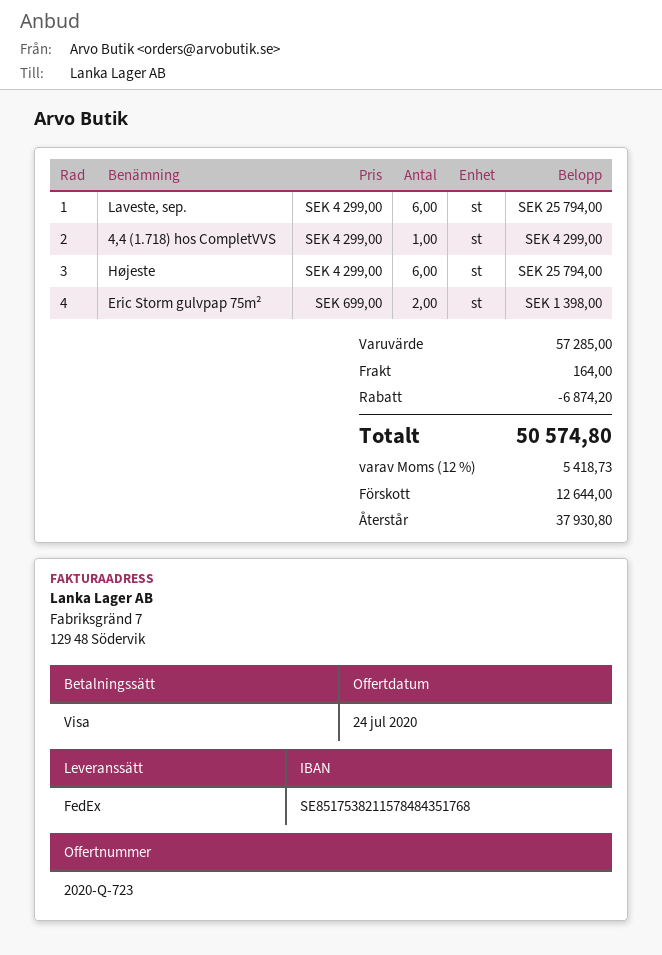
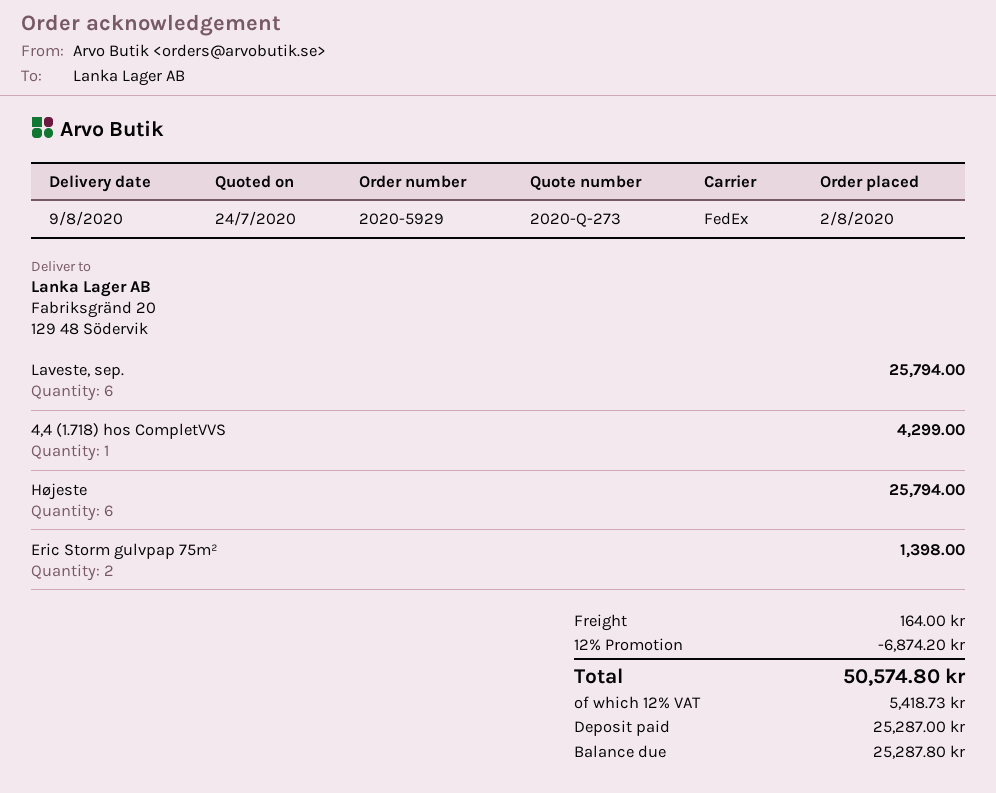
quote number: 2020-Q-723 -> 2020-Q-273
deposit: 12644.00 -> 25287.00
balance: 37930.80 -> 25287.80

